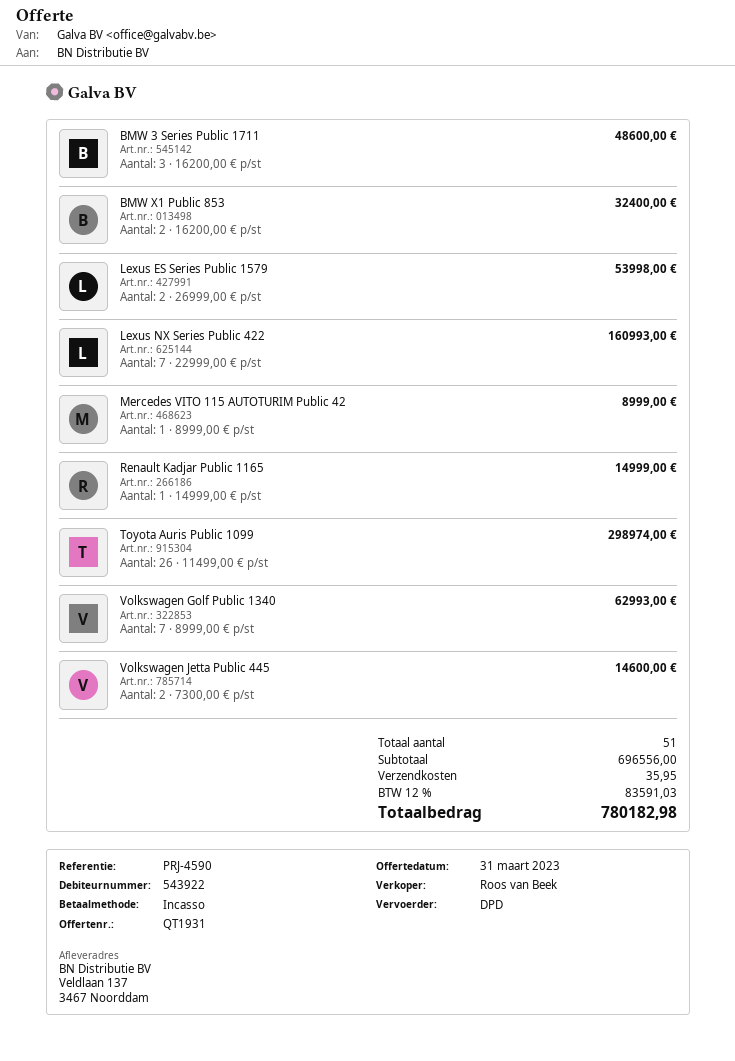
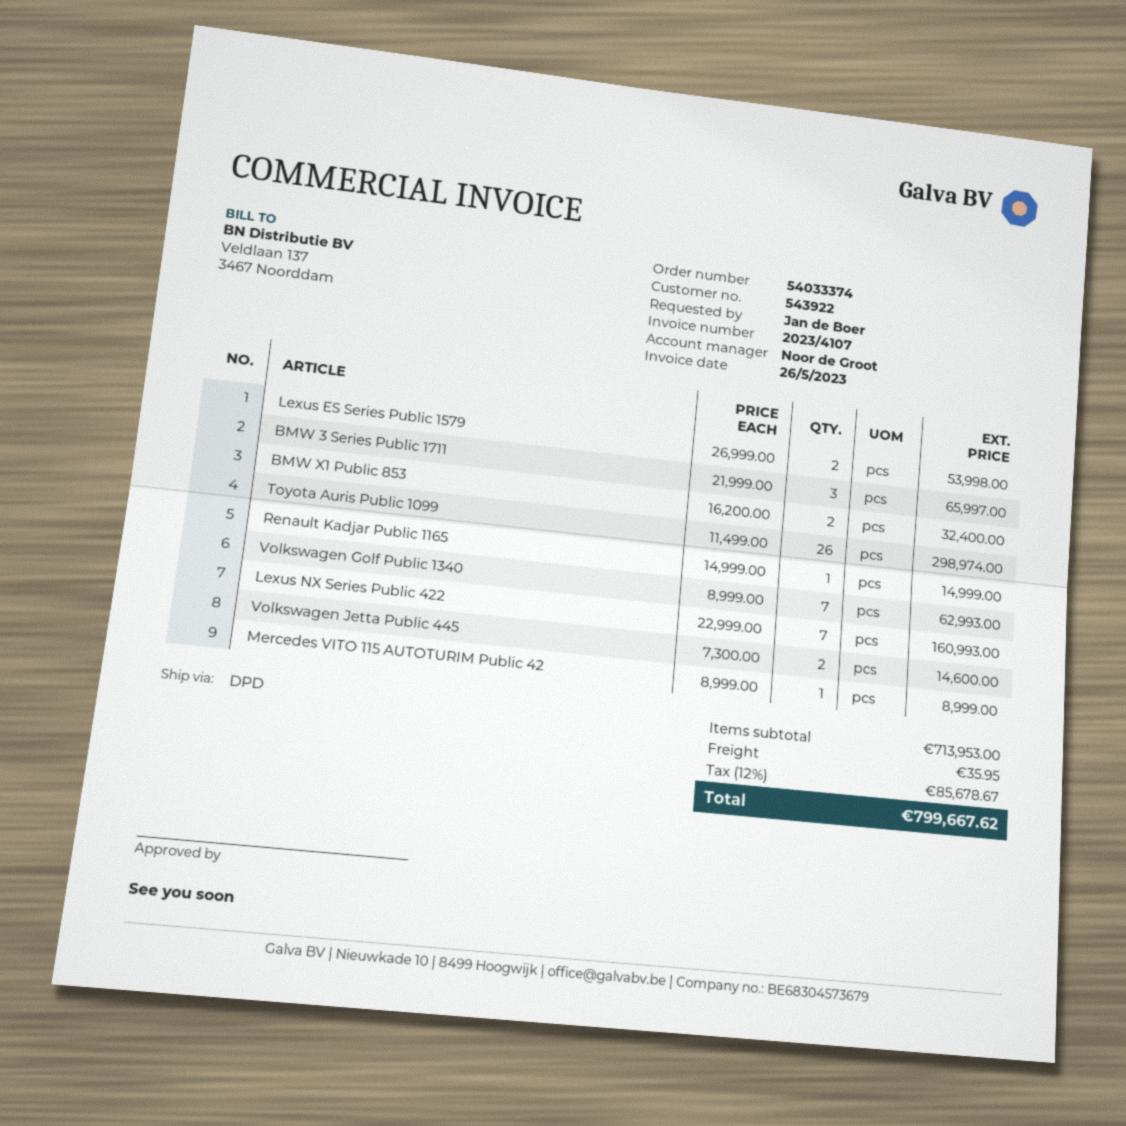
sales rep: Roos van Beek -> Noor de Groot
BMW 3 Series Public 1711: 3 x 16200.00 = 48600.00 -> 3 x 21999.00 = 65997.00
subtotal: 696556.00 -> 713953.00
tax: 12% = 83591.03 -> 12% = 85678.67
total: 780182.98 -> 799667.62

